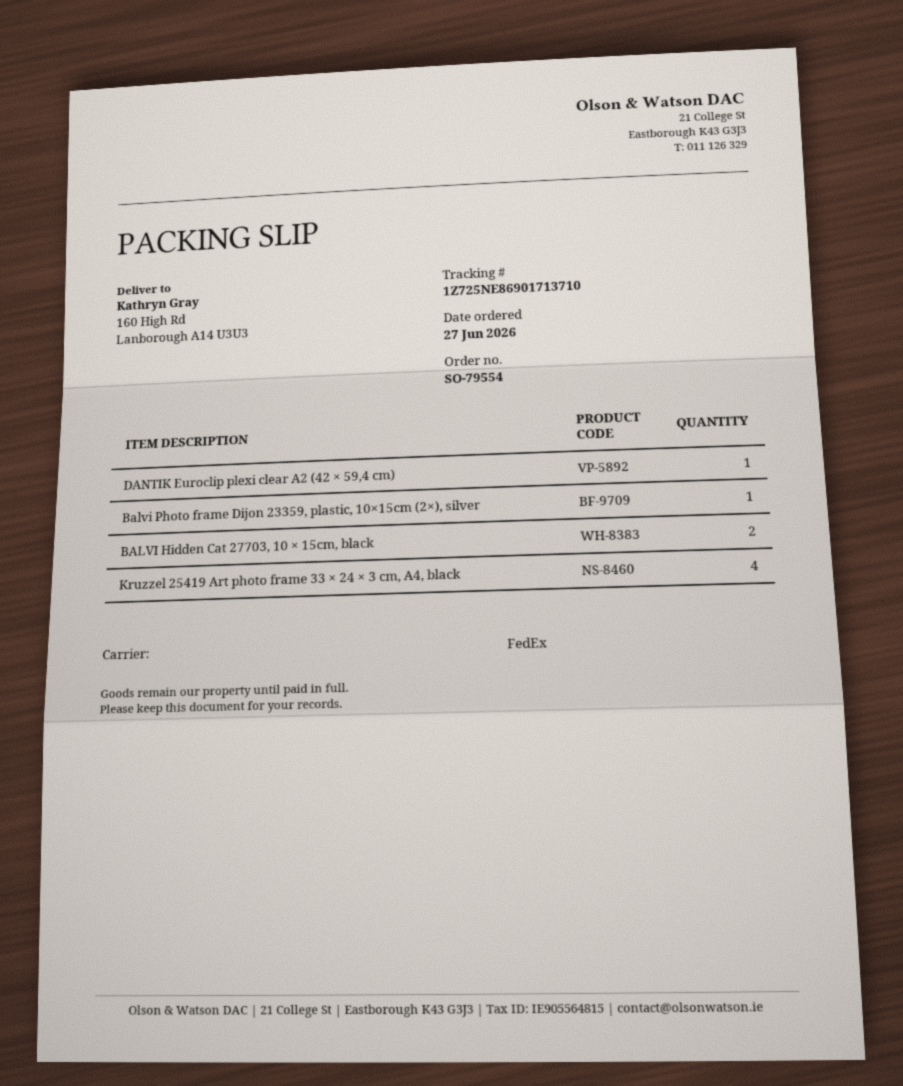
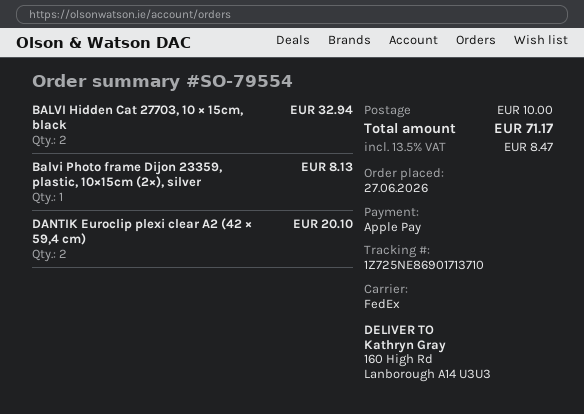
DANTIK Euroclip plexi clear A2 (42 × 59,4 cm): 1 -> 2
Kruzzel 25419 Art photo frame 33 × 24 × 3 cm, A4, black: 4 -> none

